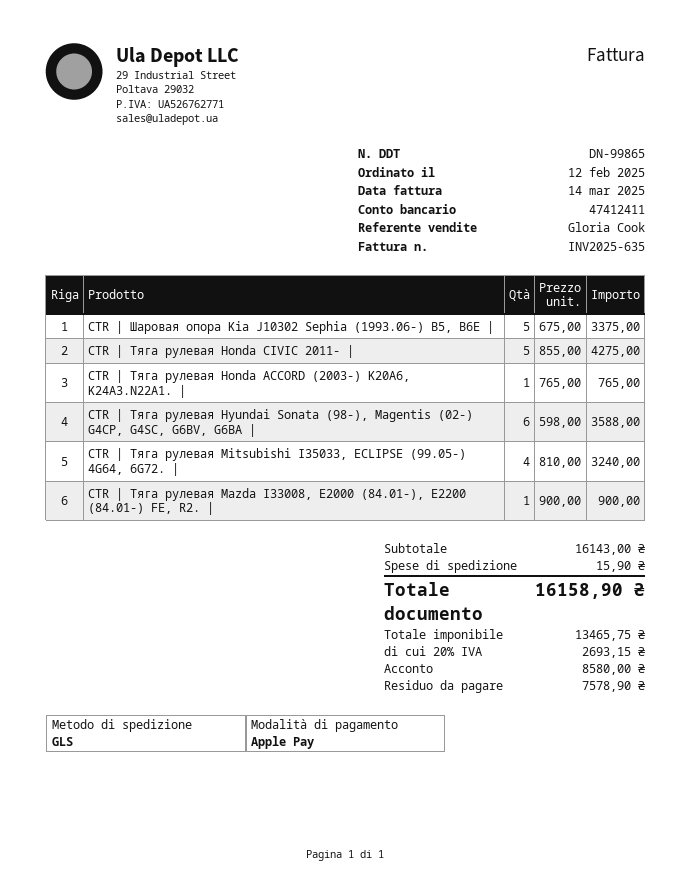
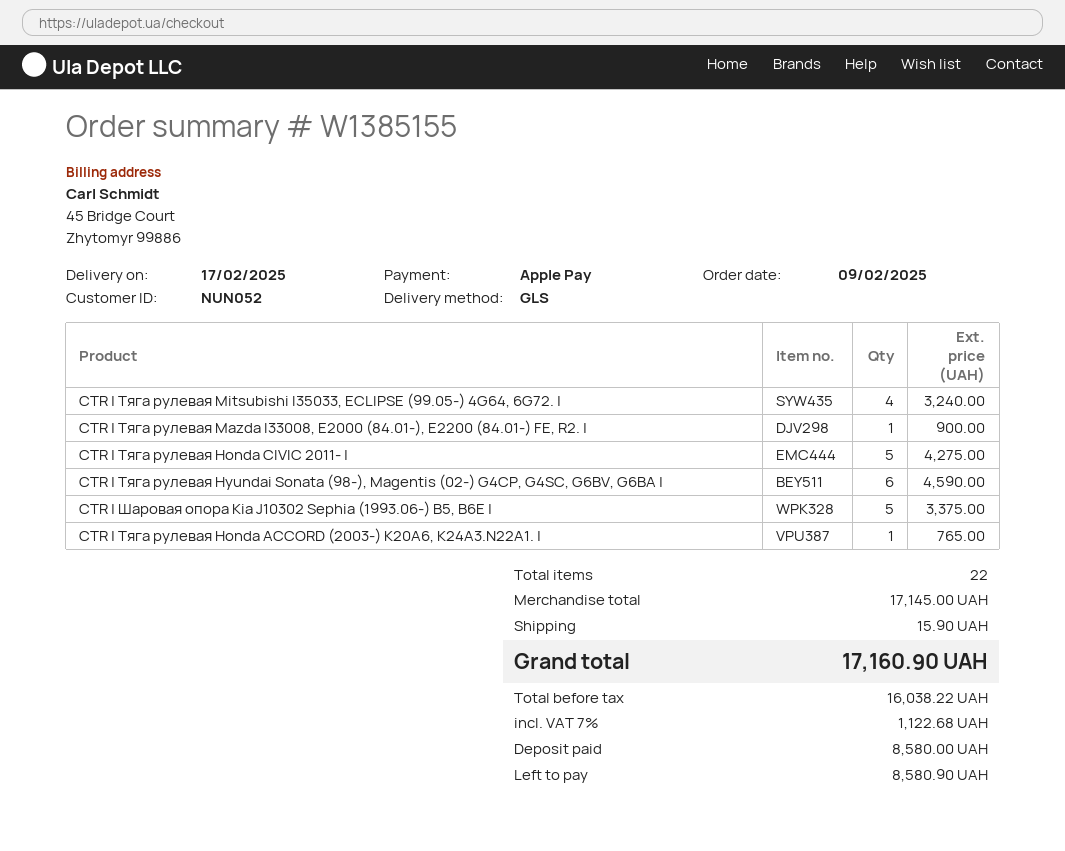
order date: 2025-02-12 -> 2025-02-09
CTR | Тяга рулевая Hyundai Sonata (98-), Magentis (02-) G4CP, G4SC, G6BV, G6BA |: 6 for 3588.00 -> 6 for 4590.00
subtotal: 16143.00 -> 17145.00
net: 13465.75 -> 16038.22
tax: 20% = 2693.15 -> 7% = 1122.68
total: 16158.90 -> 17160.90
balance: 7578.90 -> 8580.90

